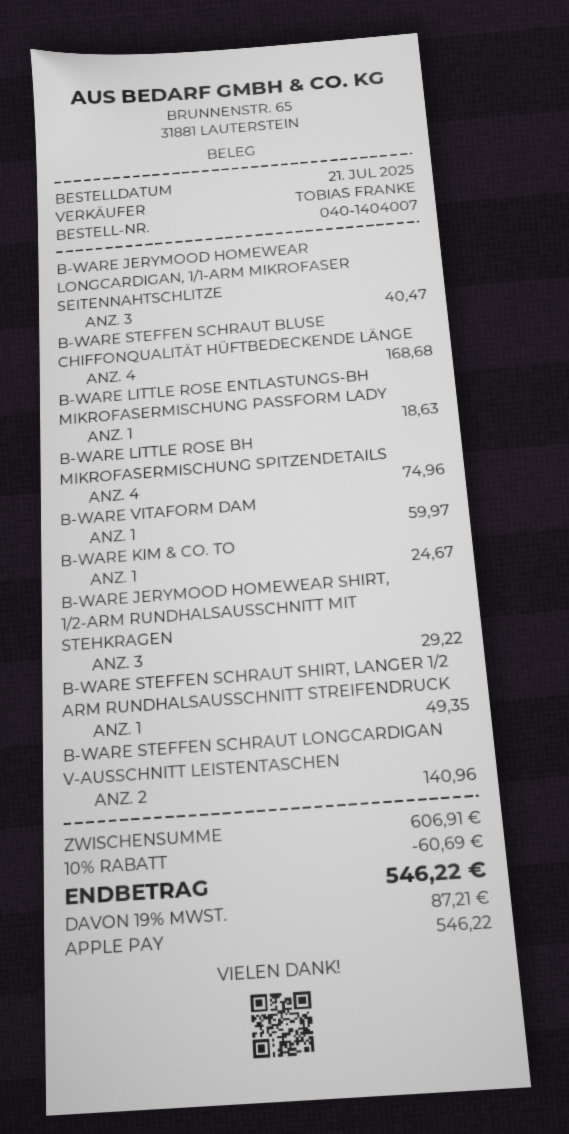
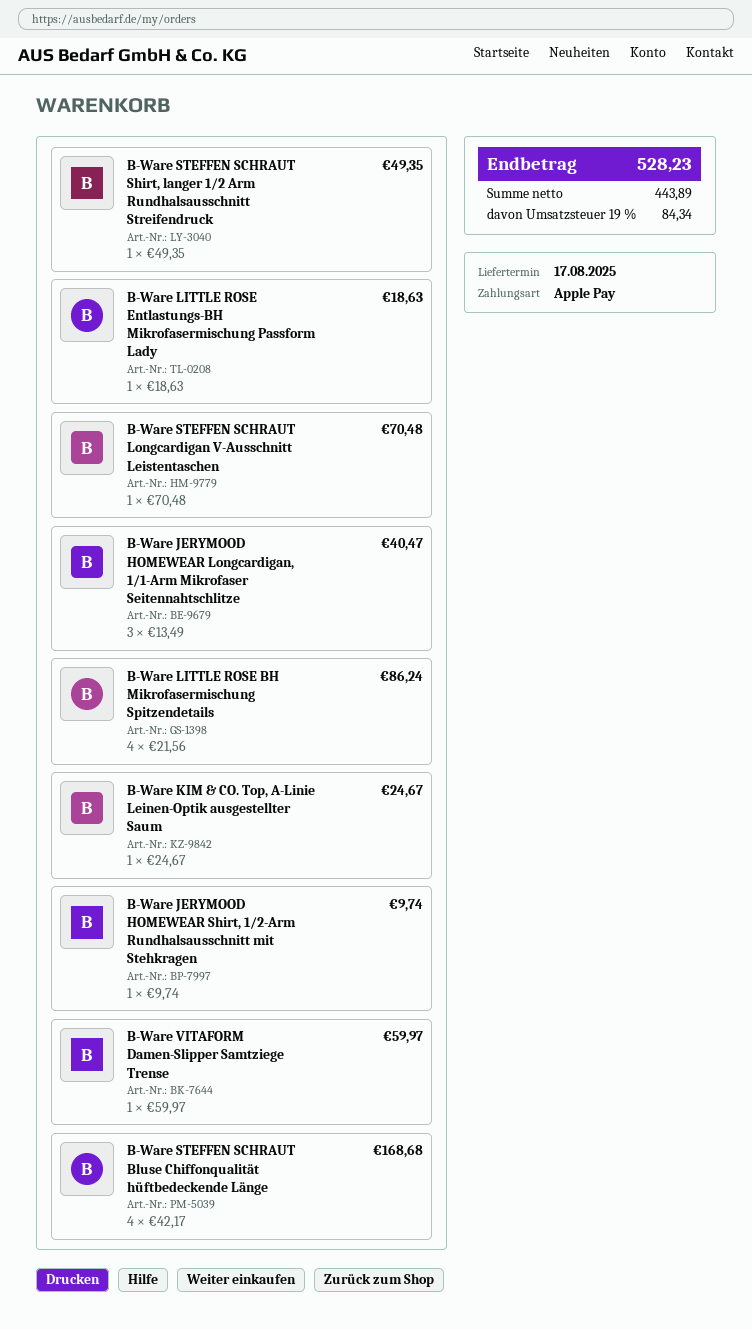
B-WARE LITTLE ROSE BH MIKROFASERMISCHUNG SPITZENDETAILS: 4 for 74.96 -> 4 for 86.24
B-WARE JERYMOOD HOMEWEAR SHIRT, 1/2-ARM RUNDHALSAUSSCHNITT MIT STEHKRAGEN: 3 for 29.22 -> 1 for 9.74
B-WARE STEFFEN SCHRAUT LONGCARDIGAN V-AUSSCHNITT LEISTENTASCHEN: 2 for 140.96 -> 1 for 70.48
discount: 10% = 60.69 -> none
tax: 19% = 87.21 -> 19% = 84.34
total: 546.22 -> 528.23

